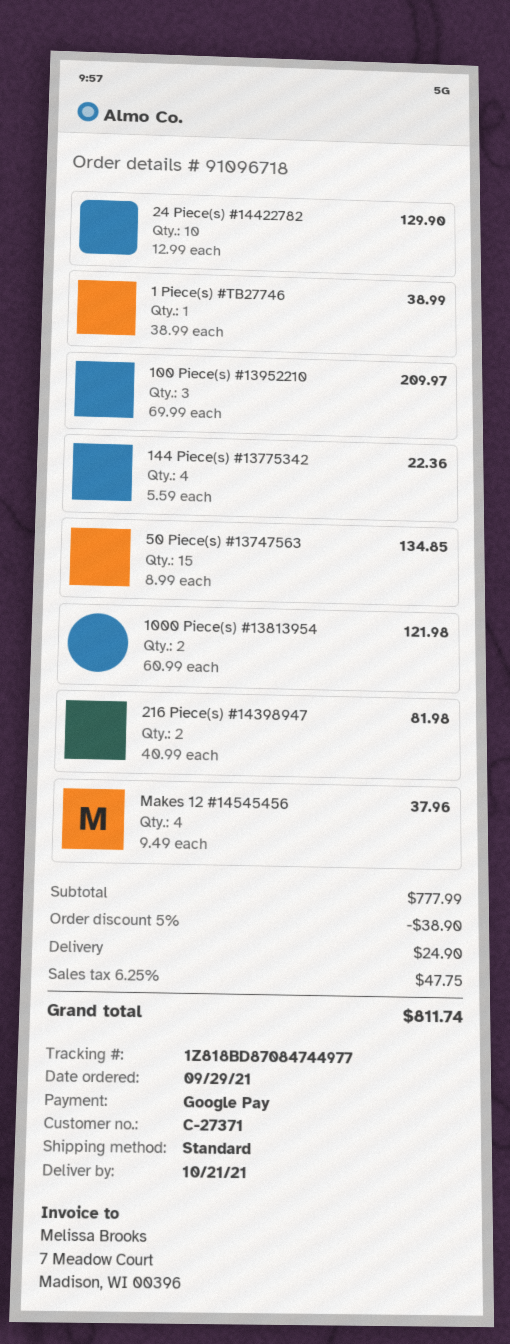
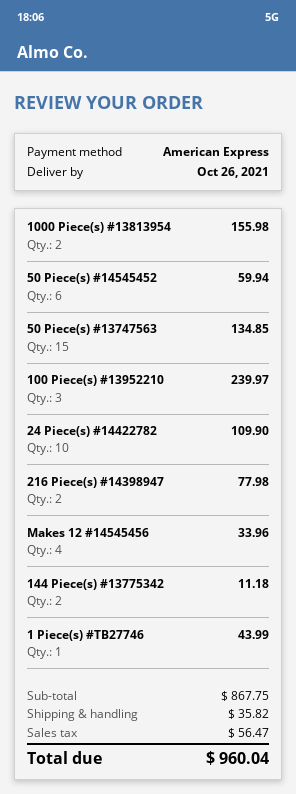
delivery date: 2021-10-21 -> 2021-10-26
payment method: Google Pay -> American Express
24 Piece(s) #14422782: 10 for 129.90 -> 10 for 109.90
1 Piece(s) #TB27746: 1 for 38.99 -> 1 for 43.99
100 Piece(s) #13952210: 3 for 209.97 -> 3 for 239.97
144 Piece(s) #13775342: 4 for 22.36 -> 2 for 11.18
1000 Piece(s) #13813954: 2 for 121.98 -> 2 for 155.98
216 Piece(s) #14398947: 2 for 81.98 -> 2 for 77.98
Makes 12 #14545456: 4 for 37.96 -> 4 for 33.96
50 Piece(s) #14545452: none -> 6 for 59.94
subtotal: 777.99 -> 867.75
discount: 5% = 38.90 -> none
shipping: 24.90 -> 35.82
tax: 47.75 -> 56.47
total: 811.74 -> 960.04

